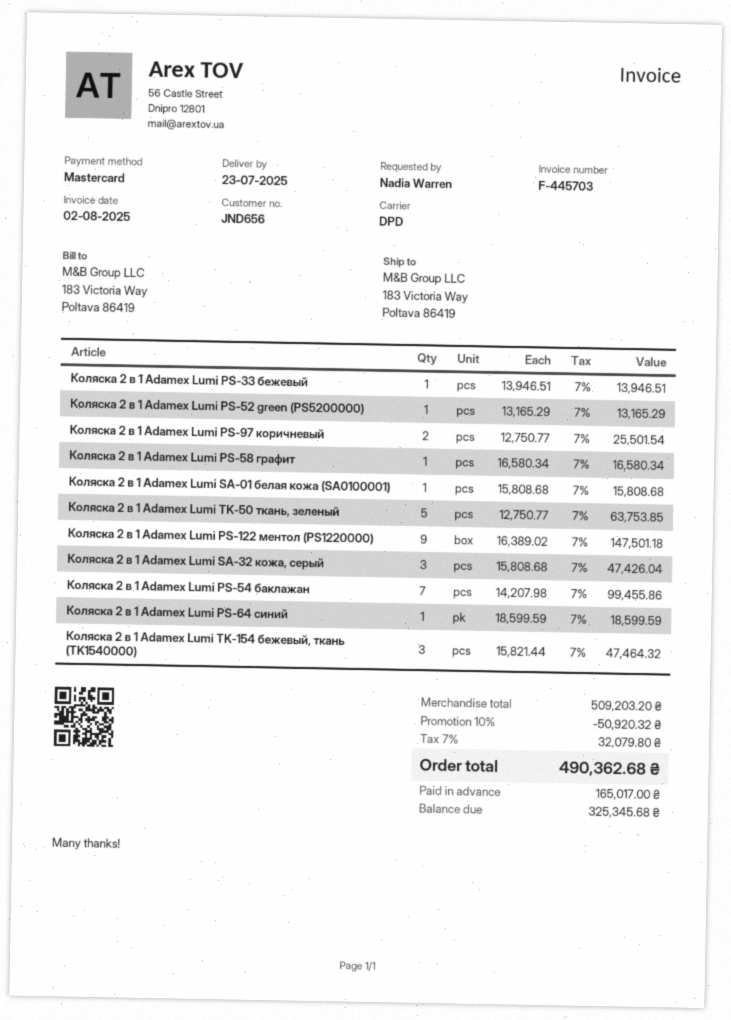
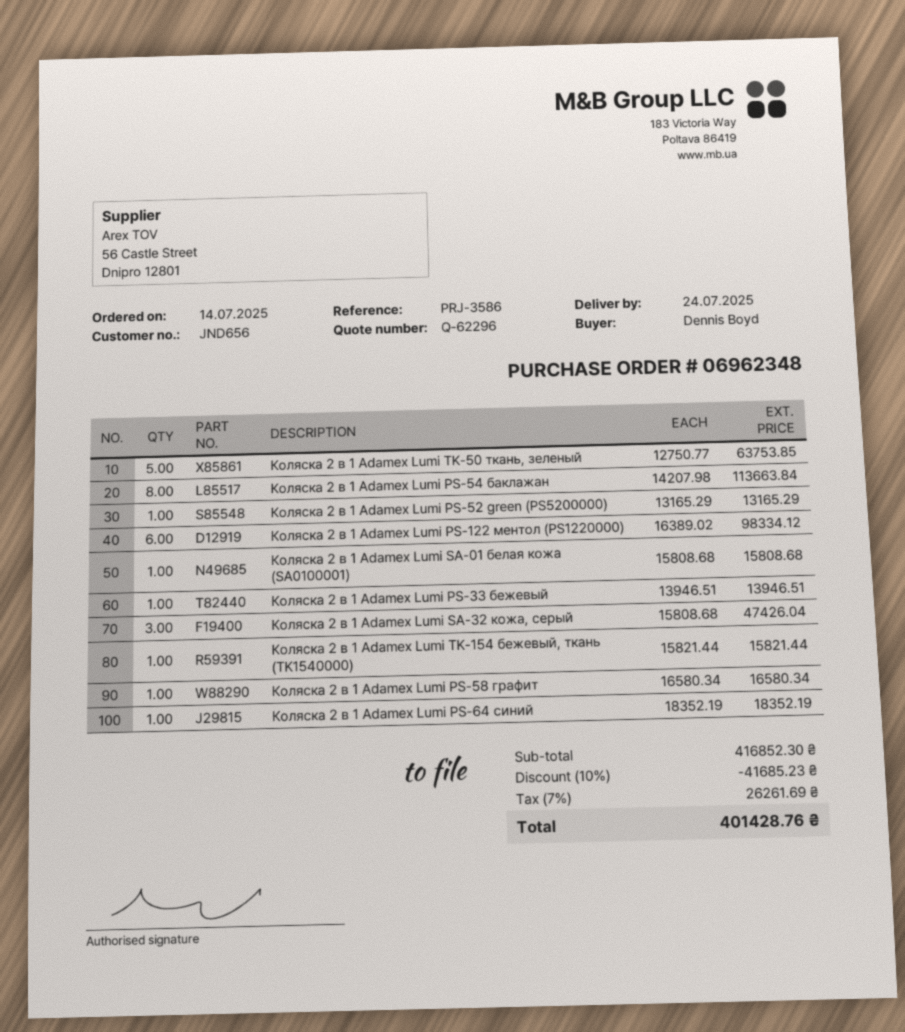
delivery date: 2025-07-23 -> 2025-07-24
ordered by: Nadia Warren -> Dennis Boyd
Коляска 2 в 1 Adamex Lumi PS-97 коричневый: 2 x 12750.77 = 25501.54 -> none
Коляска 2 в 1 Adamex Lumi PS-122 ментол (PS1220000): 9 x 16389.02 = 147501.18 -> 6 x 16389.02 = 98334.12
Коляска 2 в 1 Adamex Lumi PS-54 баклажан: 7 x 14207.98 = 99455.86 -> 8 x 14207.98 = 113663.84
Коляска 2 в 1 Adamex Lumi PS-64 синий: 1 x 18599.59 = 18599.59 -> 1 x 18352.19 = 18352.19
Коляска 2 в 1 Adamex Lumi TK-154 бежевый, ткань (TK1540000): 3 x 15821.44 = 47464.32 -> 1 x 15821.44 = 15821.44
subtotal: 509203.20 -> 416852.30
discount: 10% = 50920.32 -> 10% = 41685.23
tax: 7% = 32079.80 -> 7% = 26261.69
total: 490362.68 -> 401428.76

